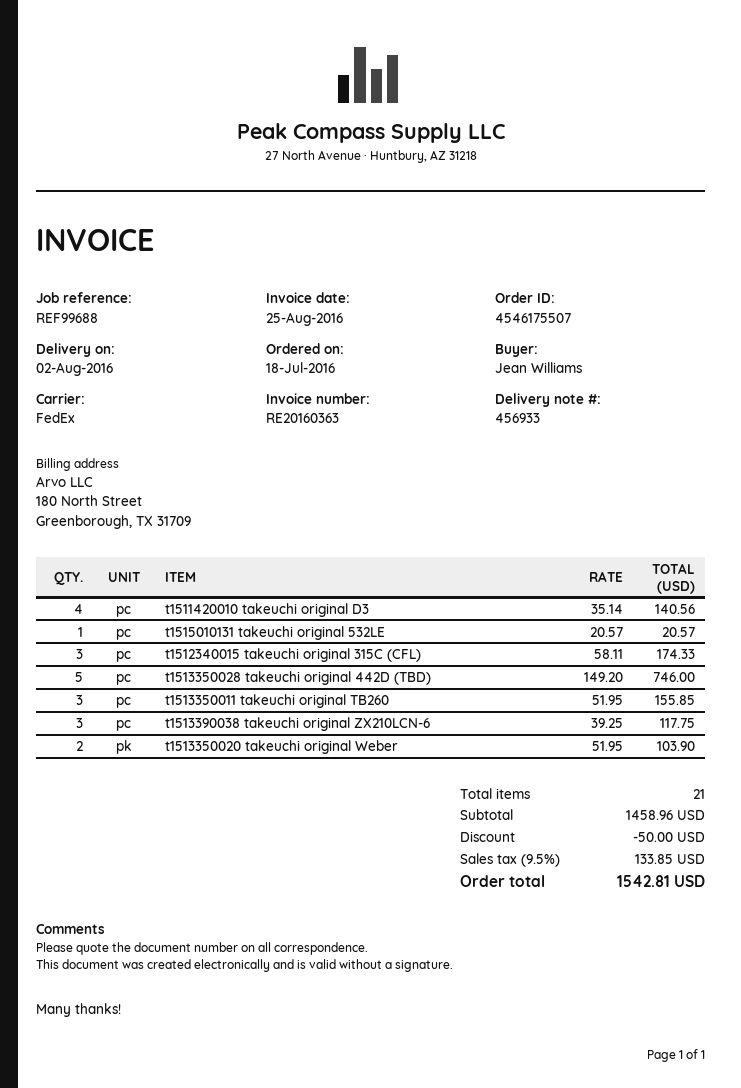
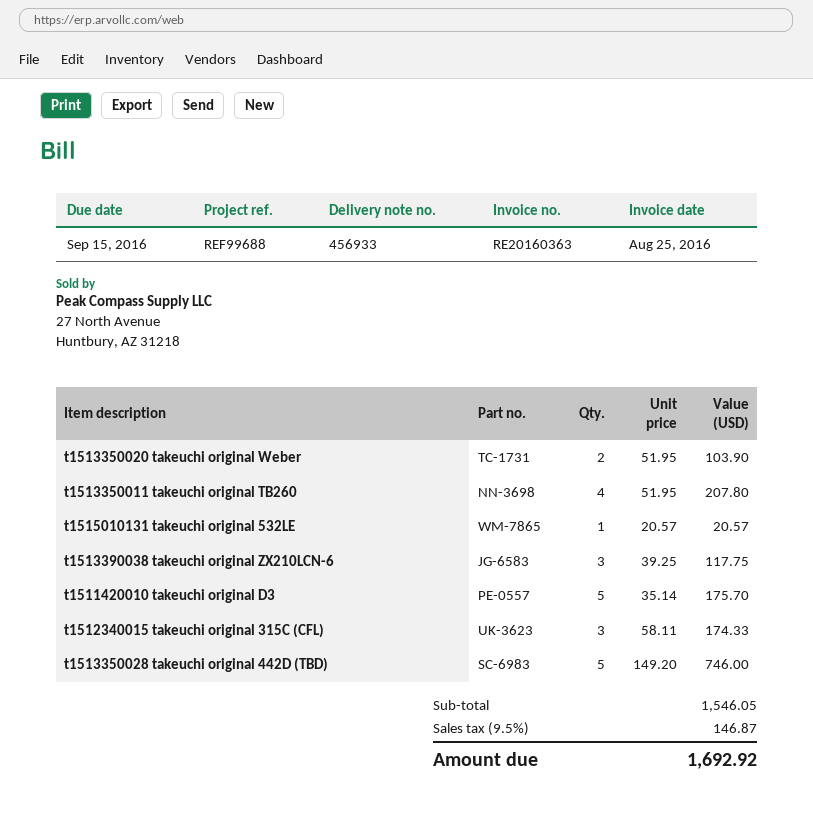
t1511420010 takeuchi original D3: 4 x 35.14 = 140.56 -> 5 x 35.14 = 175.70
t1513350011 takeuchi original TB260: 3 x 51.95 = 155.85 -> 4 x 51.95 = 207.80
subtotal: 1458.96 -> 1546.05
discount: 50.00 -> none
tax: 9.5% = 133.85 -> 9.5% = 146.87
total: 1542.81 -> 1692.92

